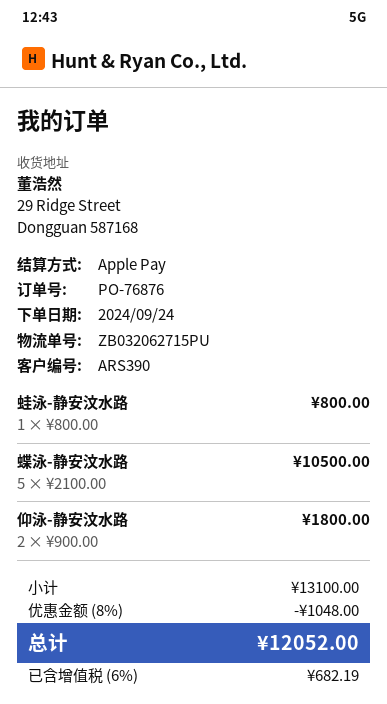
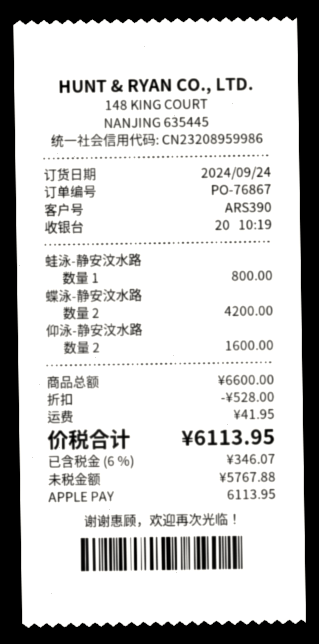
order number: PO-76876 -> PO-76867
蝶泳-静安汶水路: 5 for 10500.00 -> 2 for 4200.00
仰泳-静安汶水路: 2 for 1800.00 -> 2 for 1600.00
subtotal: 13100.00 -> 6600.00
discount: 1048.00 -> 528.00
shipping: none -> 41.95
tax: 6% = 682.19 -> 6% = 346.07
total: 12052.00 -> 6113.95

